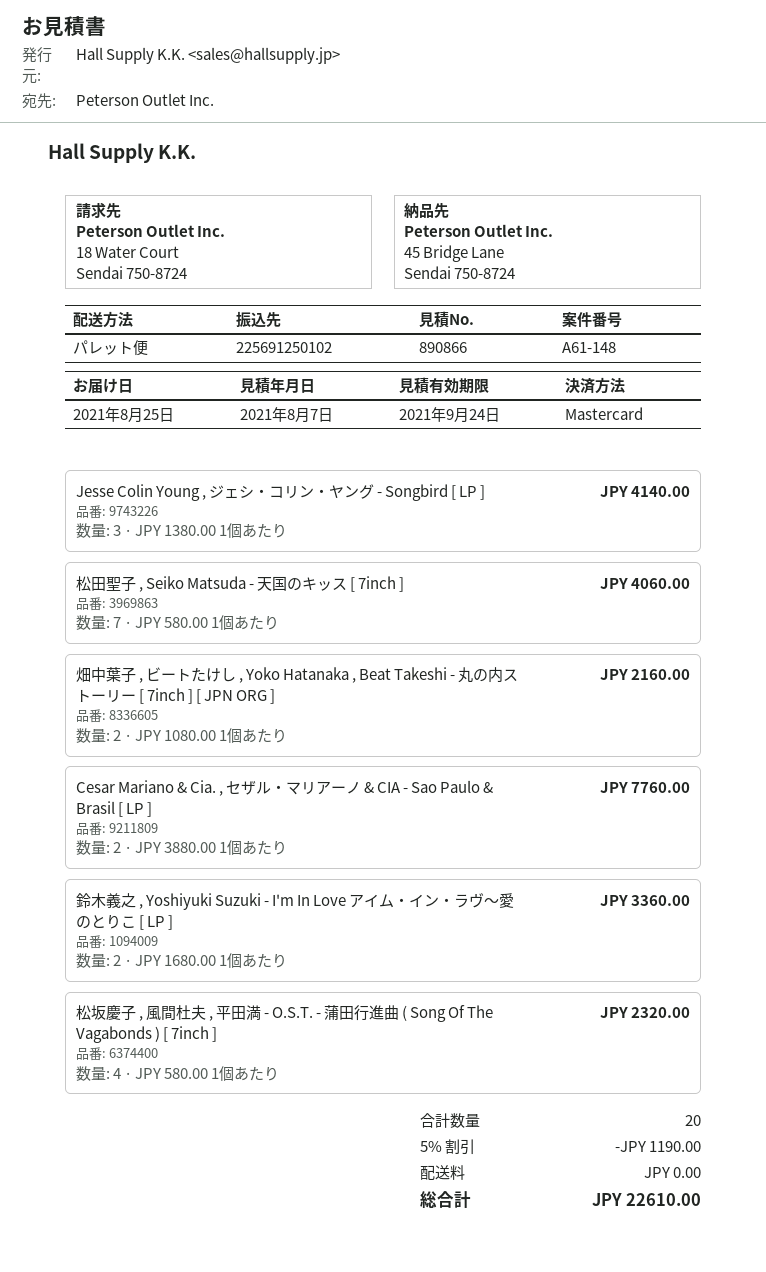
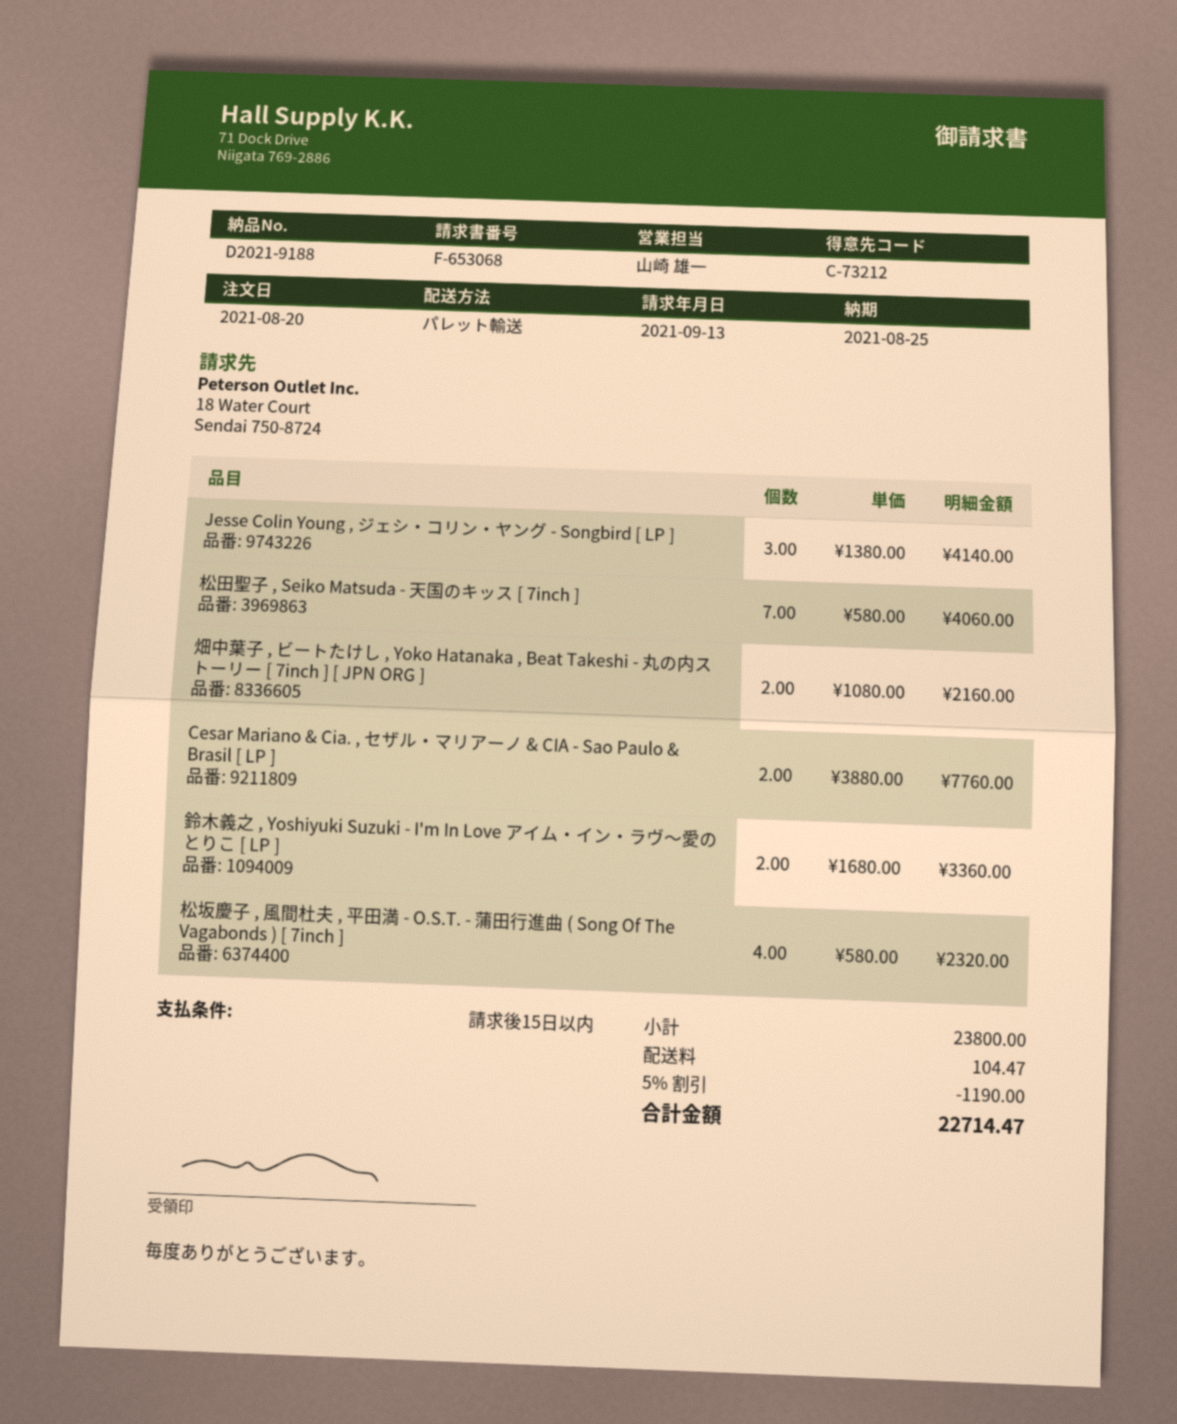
shipping: 0.00 -> 104.47
total: 22610.00 -> 22714.47

